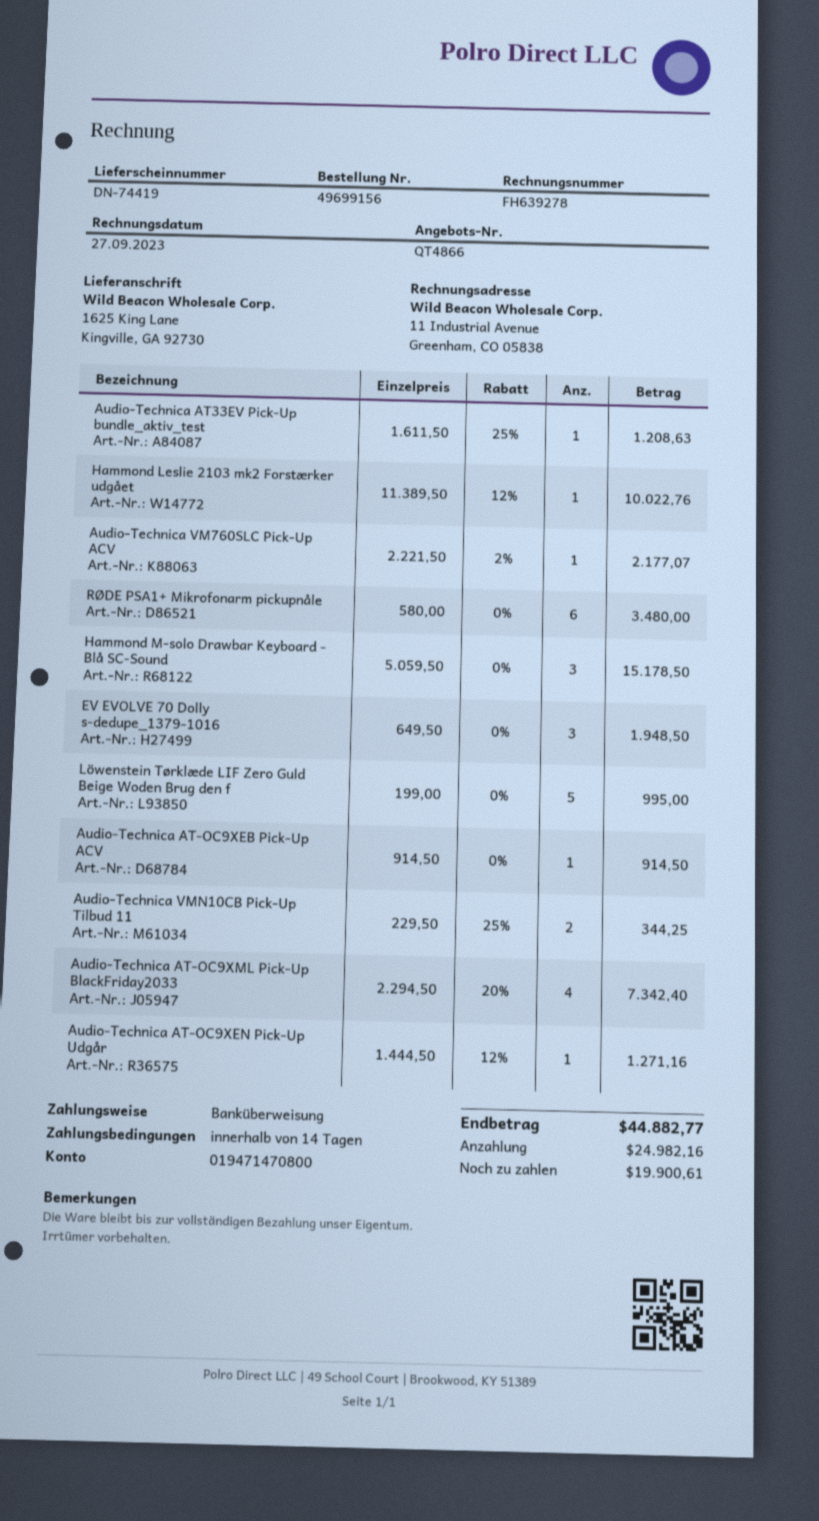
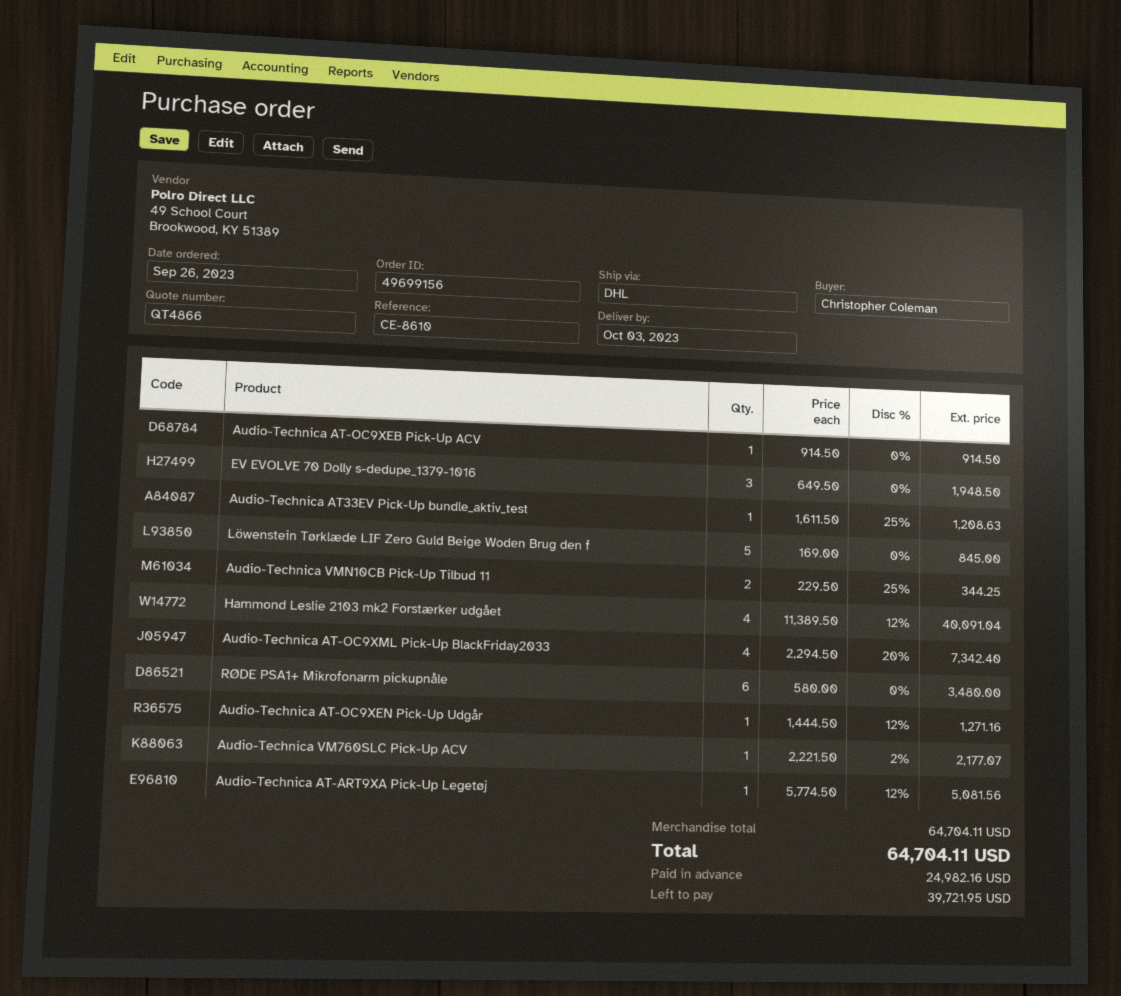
Hammond Leslie 2103 mk2 Forstærker udgået: 1 x 11389.50 - 12% = 10022.76 -> 4 x 11389.50 - 12% = 40091.04
Hammond M-solo Drawbar Keyboard - Blå SC-Sound: 3 x 5059.50 = 15178.50 -> none
Löwenstein Tørklæde LIF Zero Guld Beige Woden Brug den f: 5 x 199.00 = 995.00 -> 5 x 169.00 = 845.00
Audio-Technica AT-ART9XA Pick-Up Legetøj: none -> 1 x 5774.50 - 12% = 5081.56
total: 44882.77 -> 64704.11
balance: 19900.61 -> 39721.95

